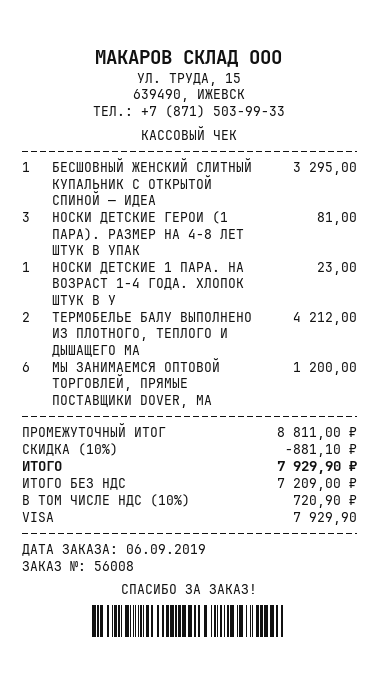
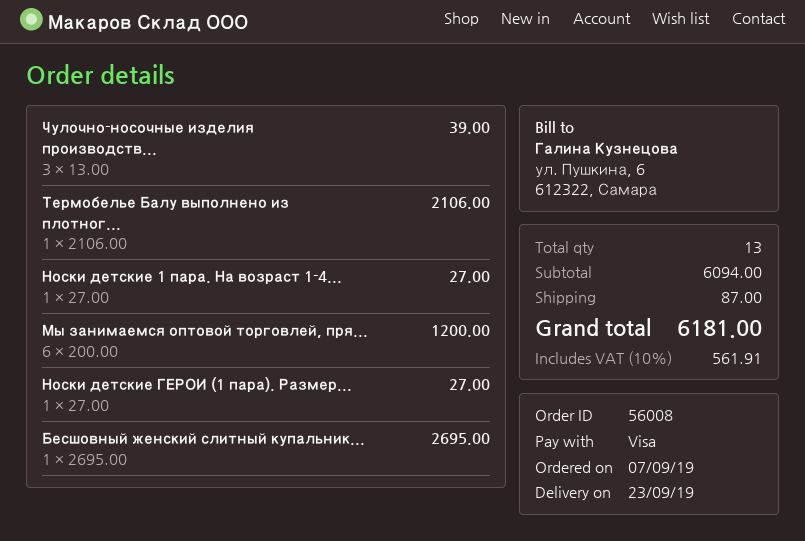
order date: 2019-09-06 -> 2019-09-07
БЕСШОВНЫЙ ЖЕНСКИЙ СЛИТНЫЙ КУПАЛЬНИК С ОТКРЫТОЙ СПИНОЙ — ИДЕА: 1 for 3295.00 -> 1 for 2695.00
НОСКИ ДЕТСКИЕ ГЕРОИ (1 ПАРА). РАЗМЕР НА 4-8 ЛЕТ ШТУК В УПАК: 3 for 81.00 -> 1 for 27.00
НОСКИ ДЕТСКИЕ 1 ПАРА. НА ВОЗРАСТ 1-4 ГОДА. ХЛОПОК ШТУК В У: 1 for 23.00 -> 1 for 27.00
ТЕРМОБЕЛЬЕ БАЛУ ВЫПОЛНЕНО ИЗ ПЛОТНОГО, ТЕПЛОГО И ДЫШАЩЕГО МА: 2 for 4212.00 -> 1 for 2106.00
Чулочно-носочные изделия производств...: none -> 3 for 39.00
subtotal: 8811.00 -> 6094.00
discount: 10% = 881.10 -> none
shipping: none -> 87.00
tax: 10% = 720.90 -> 10% = 561.91
total: 7929.90 -> 6181.00

